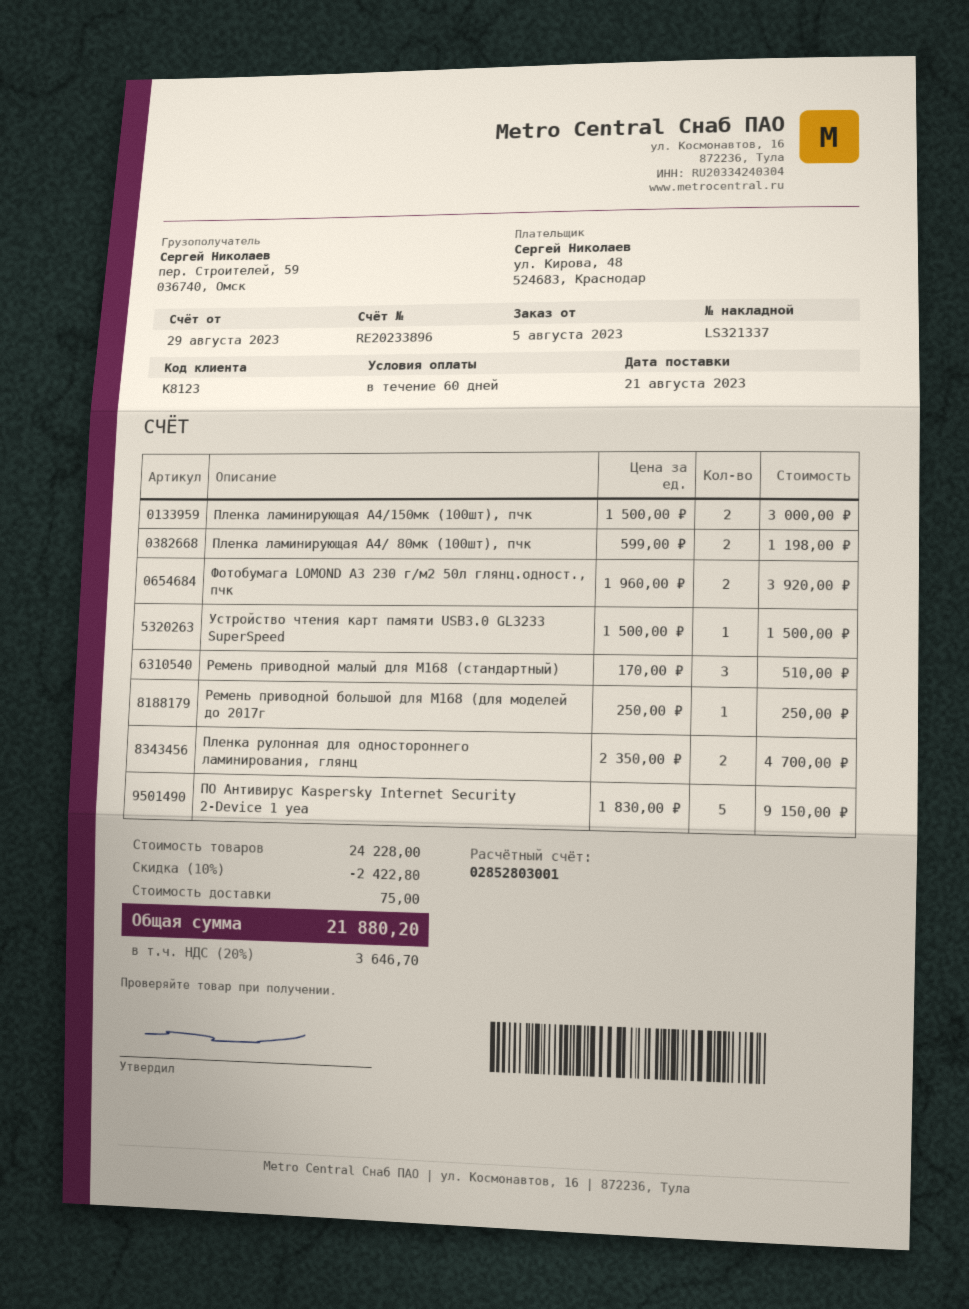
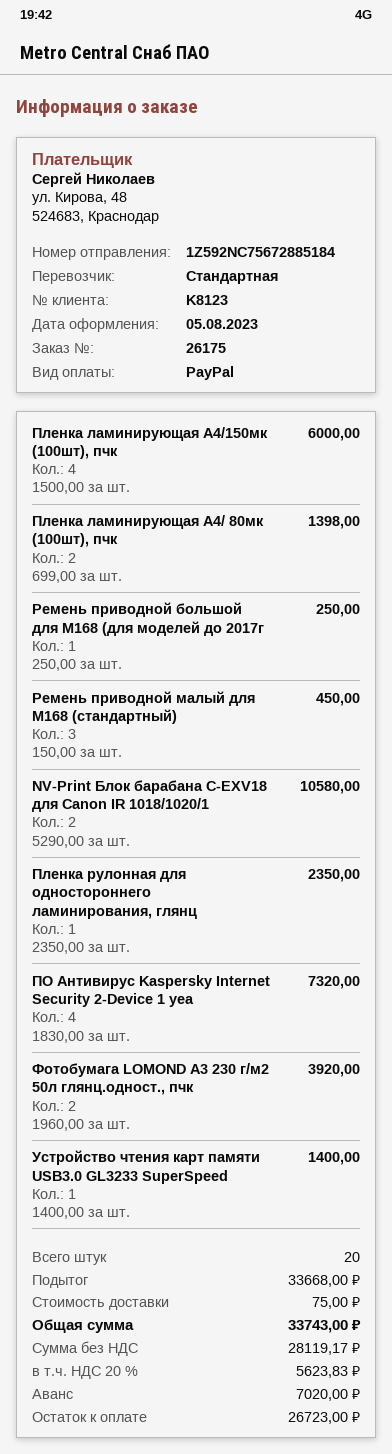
Пленка ламинирующая А4/150мк (100шт), пчк: 2 x 1500.00 = 3000.00 -> 4 x 1500.00 = 6000.00
Пленка ламинирующая А4/ 80мк (100шт), пчк: 2 x 599.00 = 1198.00 -> 2 x 699.00 = 1398.00
Устройство чтения карт памяти USB3.0 GL3233 SuperSpeed: 1 x 1500.00 = 1500.00 -> 1 x 1400.00 = 1400.00
Ремень приводной малый для M168 (стандартный): 3 x 170.00 = 510.00 -> 3 x 150.00 = 450.00
Пленка рулонная для одностороннего ламинирования, глянц: 2 x 2350.00 = 4700.00 -> 1 x 2350.00 = 2350.00
ПО Антивирус Kaspersky Internet Security 2-Device 1 yea: 5 x 1830.00 = 9150.00 -> 4 x 1830.00 = 7320.00
NV-Print Блок барабана C-EXV18 для Canon IR 1018/1020/1: none -> 2 x 5290.00 = 10580.00
subtotal: 24228.00 -> 33668.00
discount: 10% = 2422.80 -> none
tax: 20% = 3646.70 -> 20% = 5623.83
total: 21880.20 -> 33743.00

